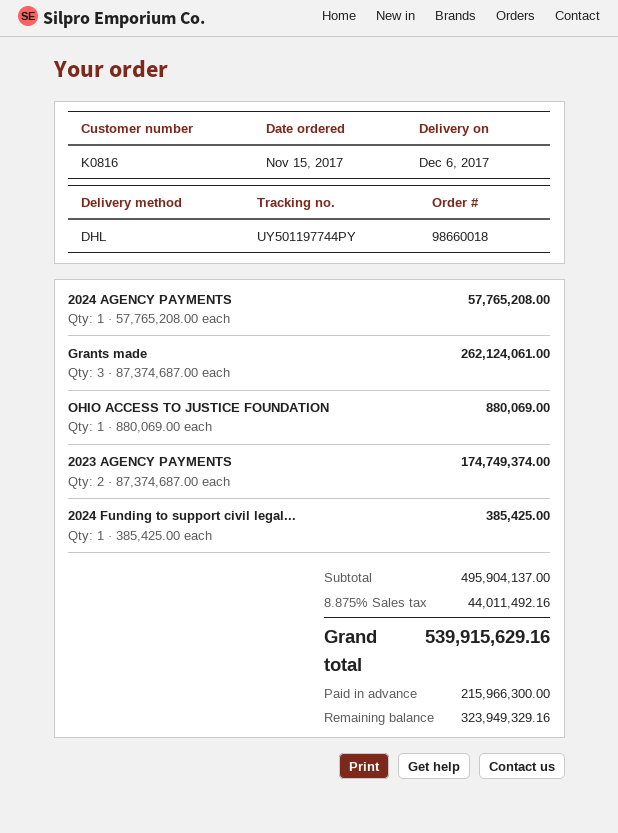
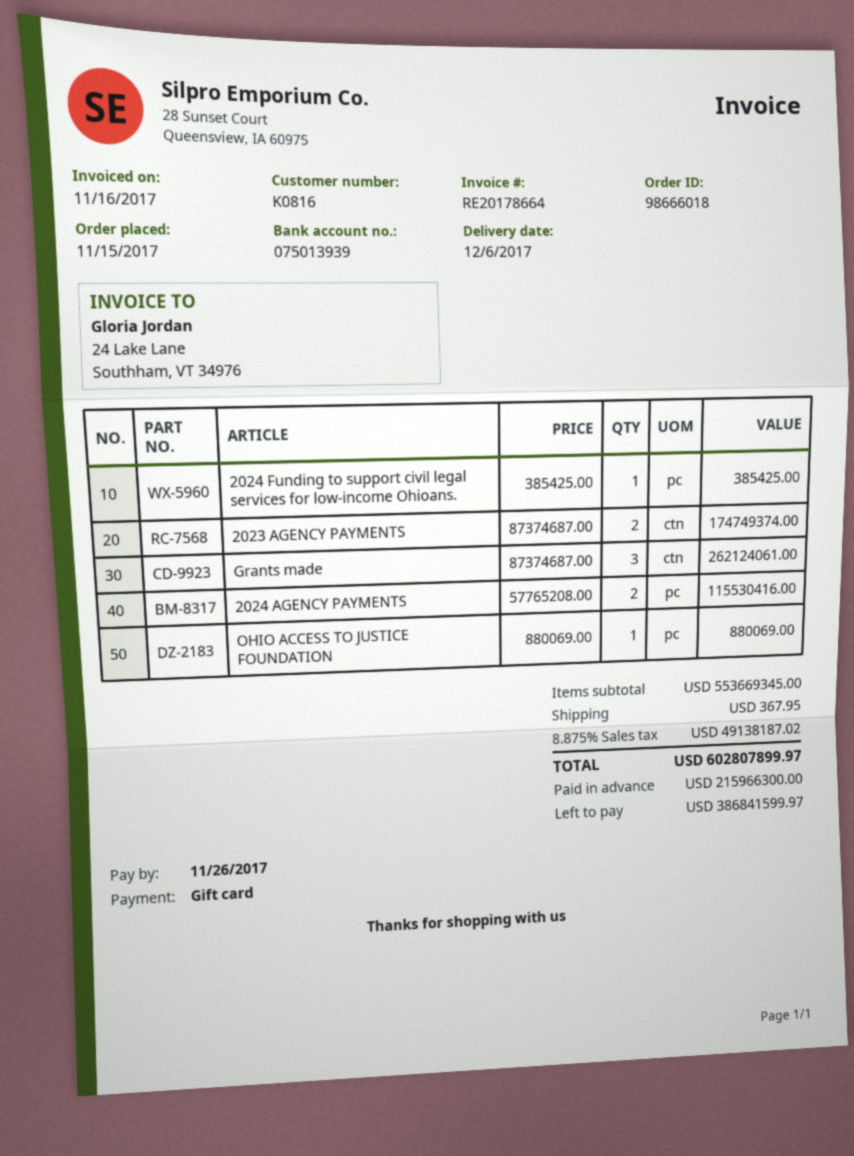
order number: 98660018 -> 98666018
2024 AGENCY PAYMENTS: 1 x 57765208.00 = 57765208.00 -> 2 x 57765208.00 = 115530416.00
subtotal: 495904137.00 -> 553669345.00
shipping: none -> 367.95
tax: 8.875% = 44011492.16 -> 8.875% = 49138187.02
total: 539915629.16 -> 602807899.97
balance: 323949329.16 -> 386841599.97

